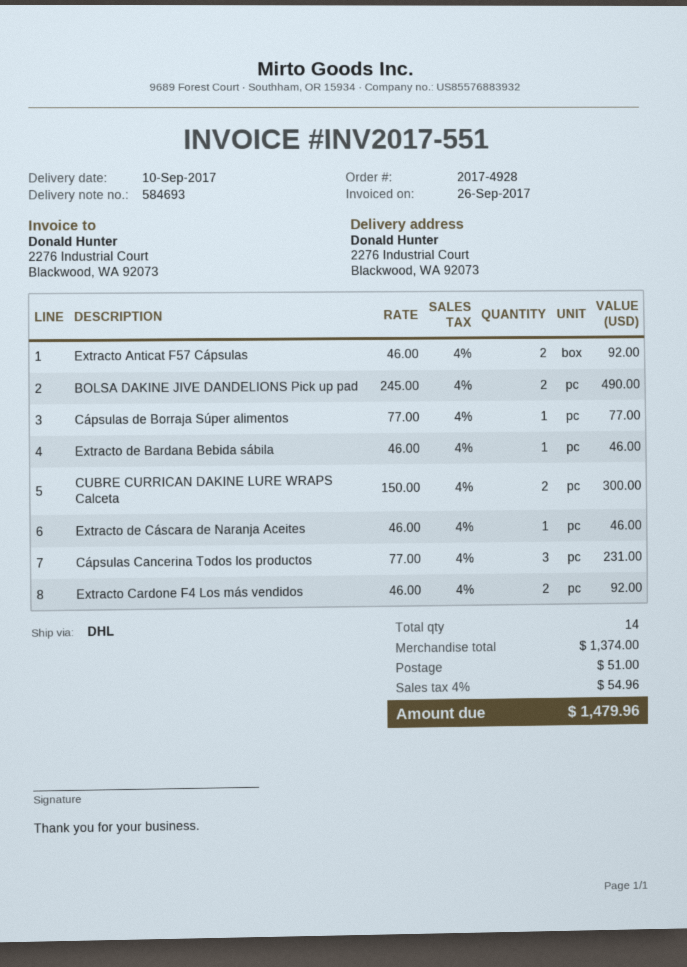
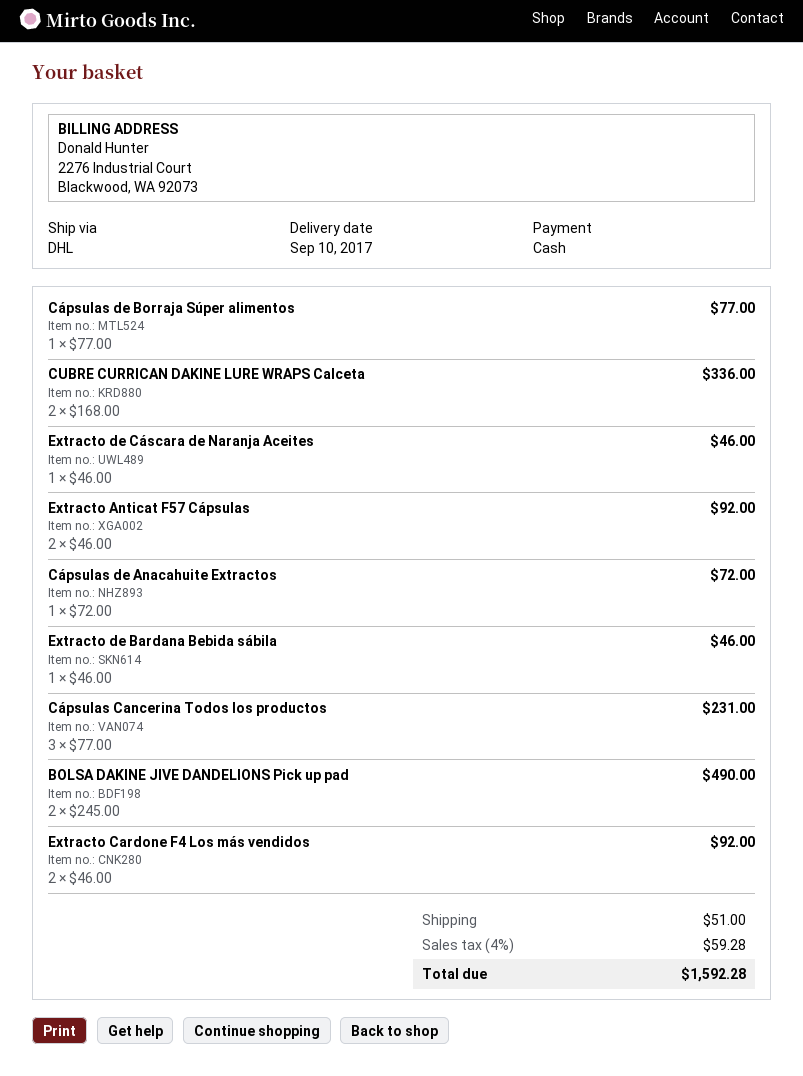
CUBRE CURRICAN DAKINE LURE WRAPS Calceta: 2 x 150.00 = 300.00 -> 2 x 168.00 = 336.00
Cápsulas de Anacahuite Extractos: none -> 1 x 72.00 = 72.00
tax: 4% = 54.96 -> 4% = 59.28
total: 1479.96 -> 1592.28

